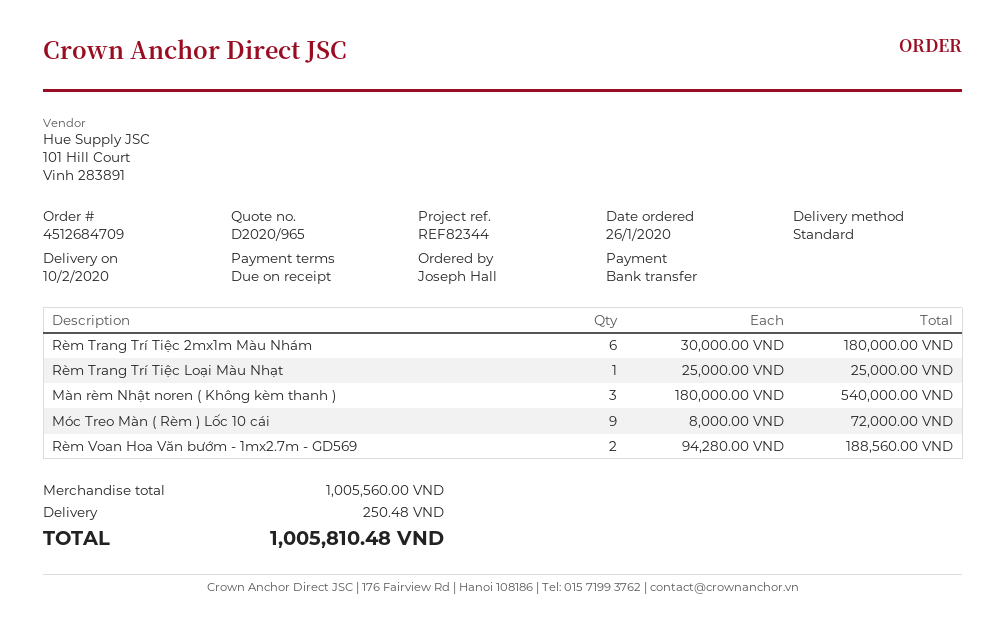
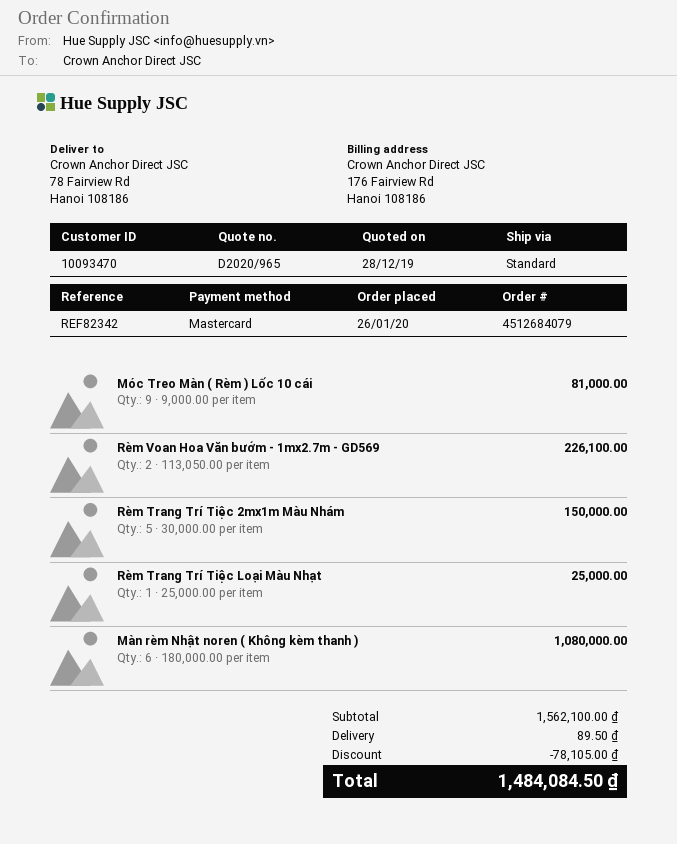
order number: 4512684709 -> 4512684079
reference: REF82344 -> REF82342
payment method: bank transfer -> Mastercard
Rèm Trang Trí Tiệc 2mx1m Màu Nhám: 6 x 30000.00 = 180000.00 -> 5 x 30000.00 = 150000.00
Màn rèm Nhật noren ( Không kèm thanh ): 3 x 180000.00 = 540000.00 -> 6 x 180000.00 = 1080000.00
Móc Treo Màn ( Rèm ) Lốc 10 cái: 9 x 8000.00 = 72000.00 -> 9 x 9000.00 = 81000.00
Rèm Voan Hoa Văn bướm - 1mx2.7m - GD569: 2 x 94280.00 = 188560.00 -> 2 x 113050.00 = 226100.00
subtotal: 1005560.00 -> 1562100.00
discount: none -> 78105.00
shipping: 250.48 -> 89.50
total: 1005810.48 -> 1484084.50

